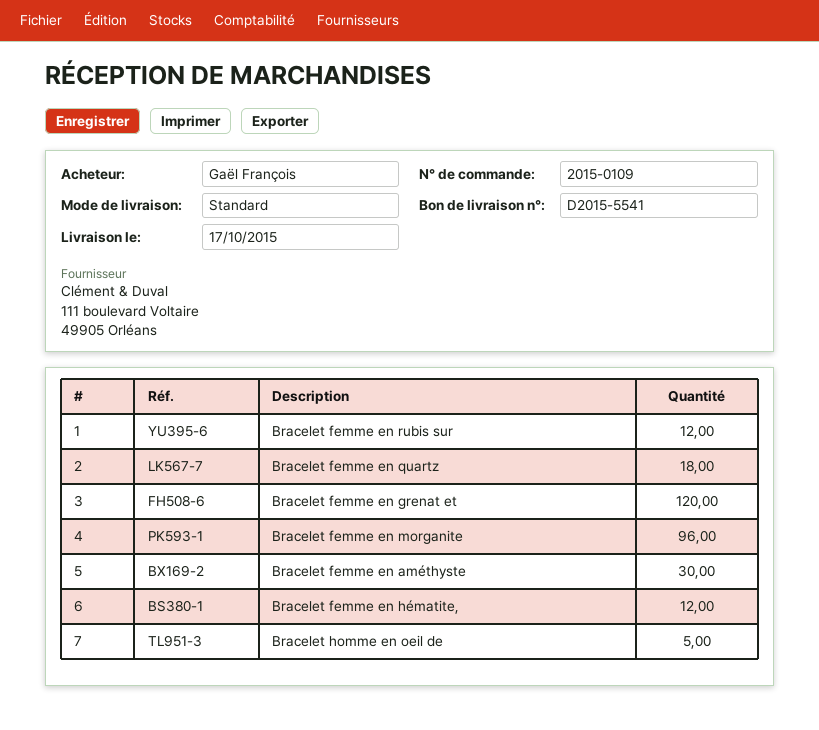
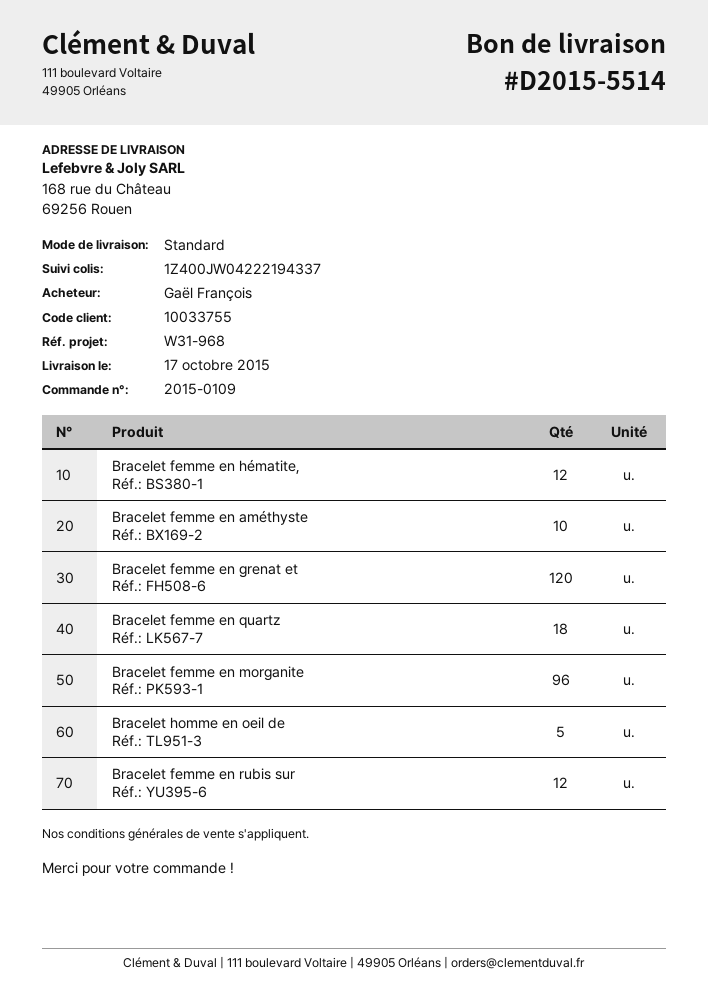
delivery note number: D2015-5541 -> D2015-5514
Bracelet femme en améthyste: 30 -> 10

